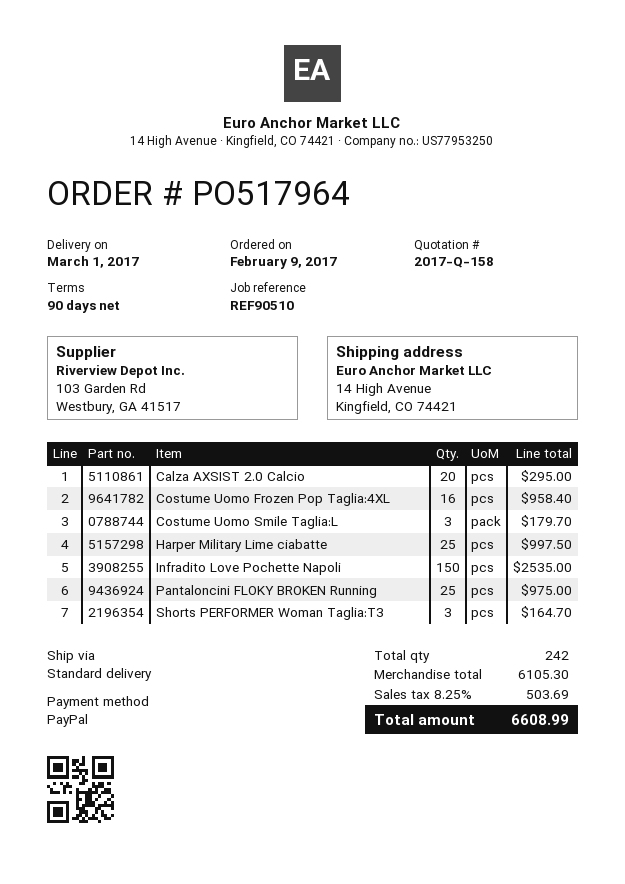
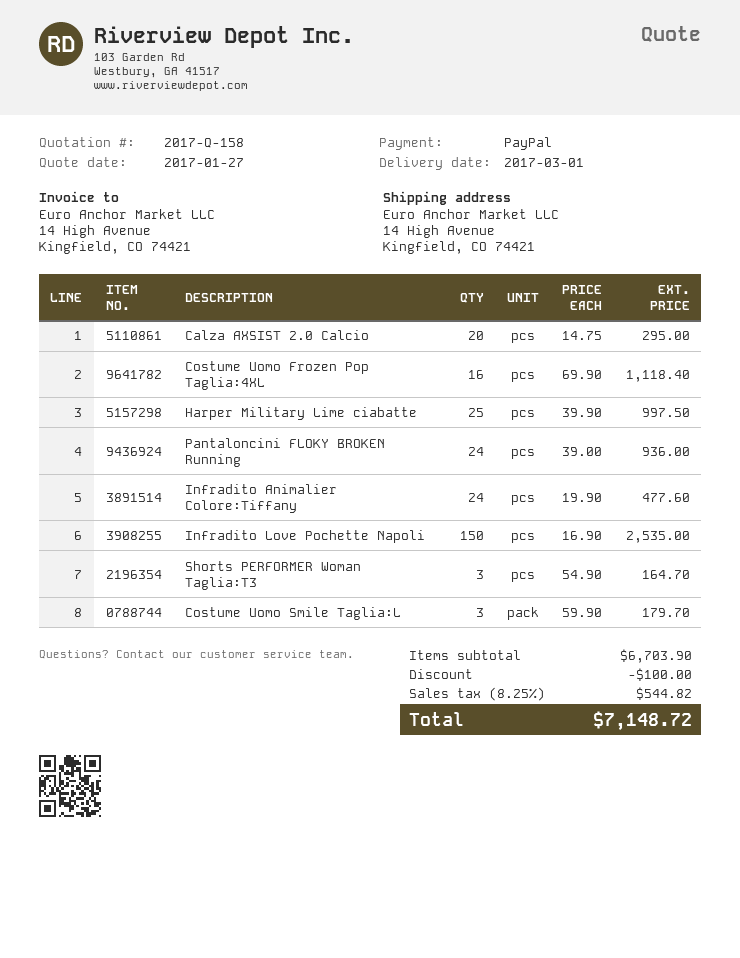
Costume Uomo Frozen Pop Taglia:4XL: 16 for 958.40 -> 16 for 1118.40
Pantaloncini FLOKY BROKEN Running: 25 for 975.00 -> 24 for 936.00
Infradito Animalier Colore:Tiffany: none -> 24 for 477.60
subtotal: 6105.30 -> 6703.90
discount: none -> 100.00
tax: 8.25% = 503.69 -> 8.25% = 544.82
total: 6608.99 -> 7148.72

